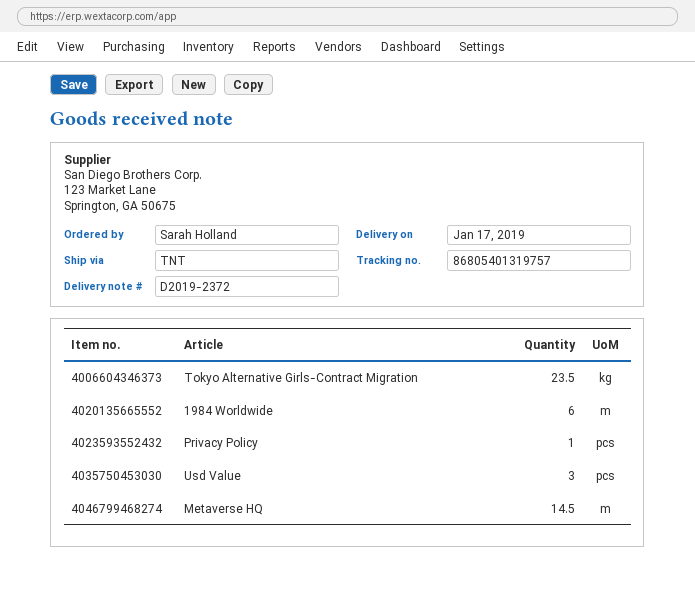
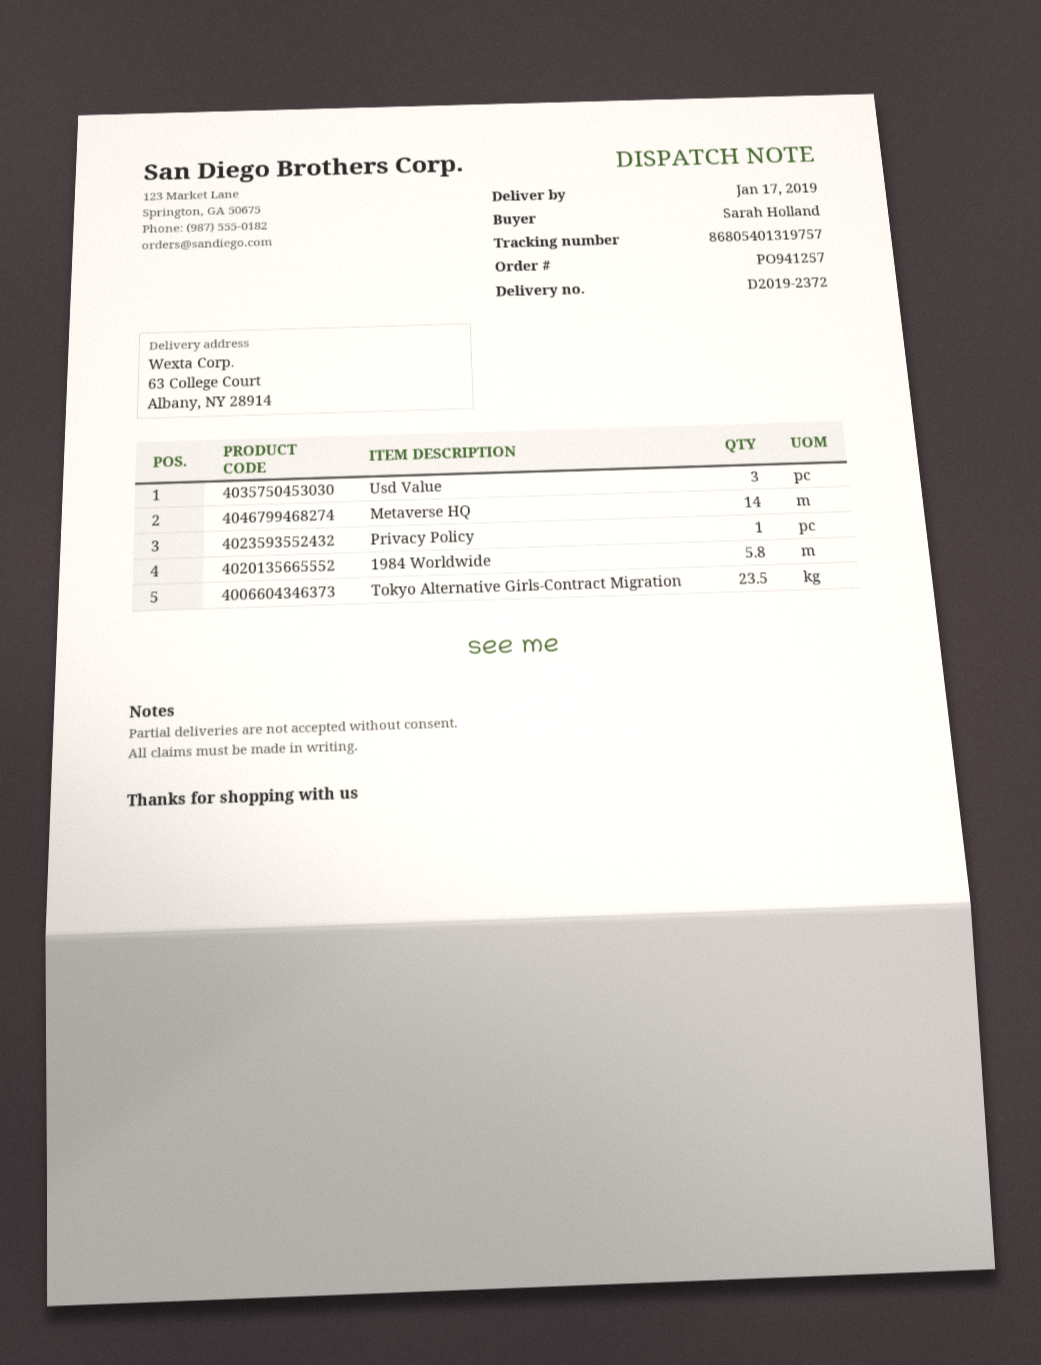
1984 Worldwide: 6 -> 5.8
Metaverse HQ: 14.5 -> 14

